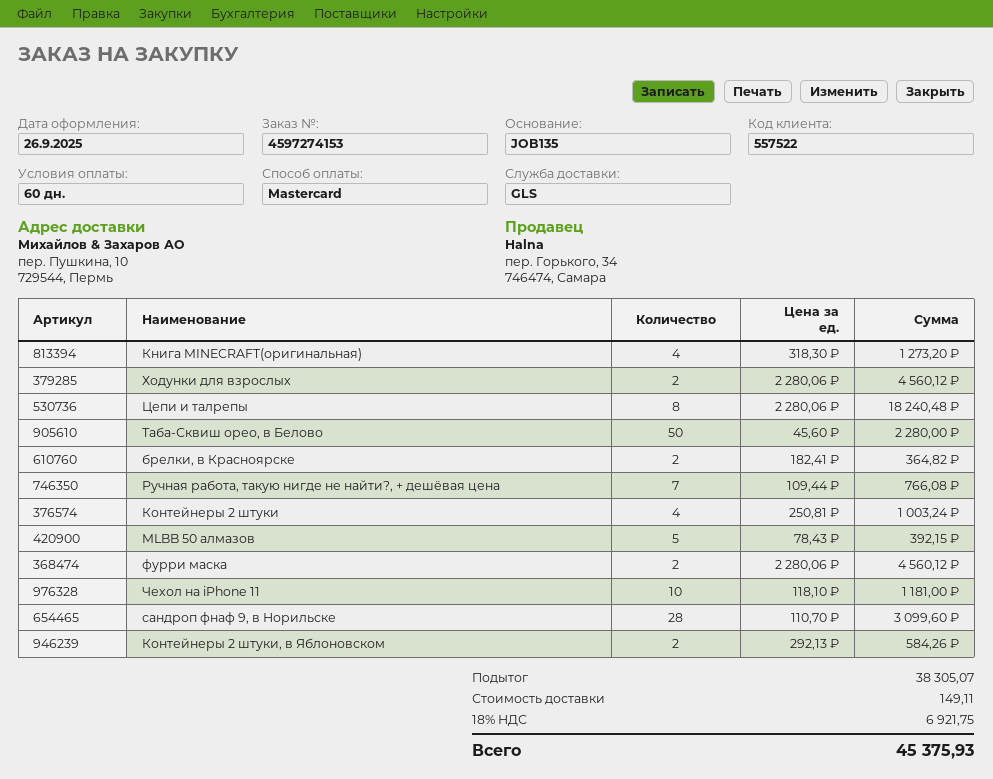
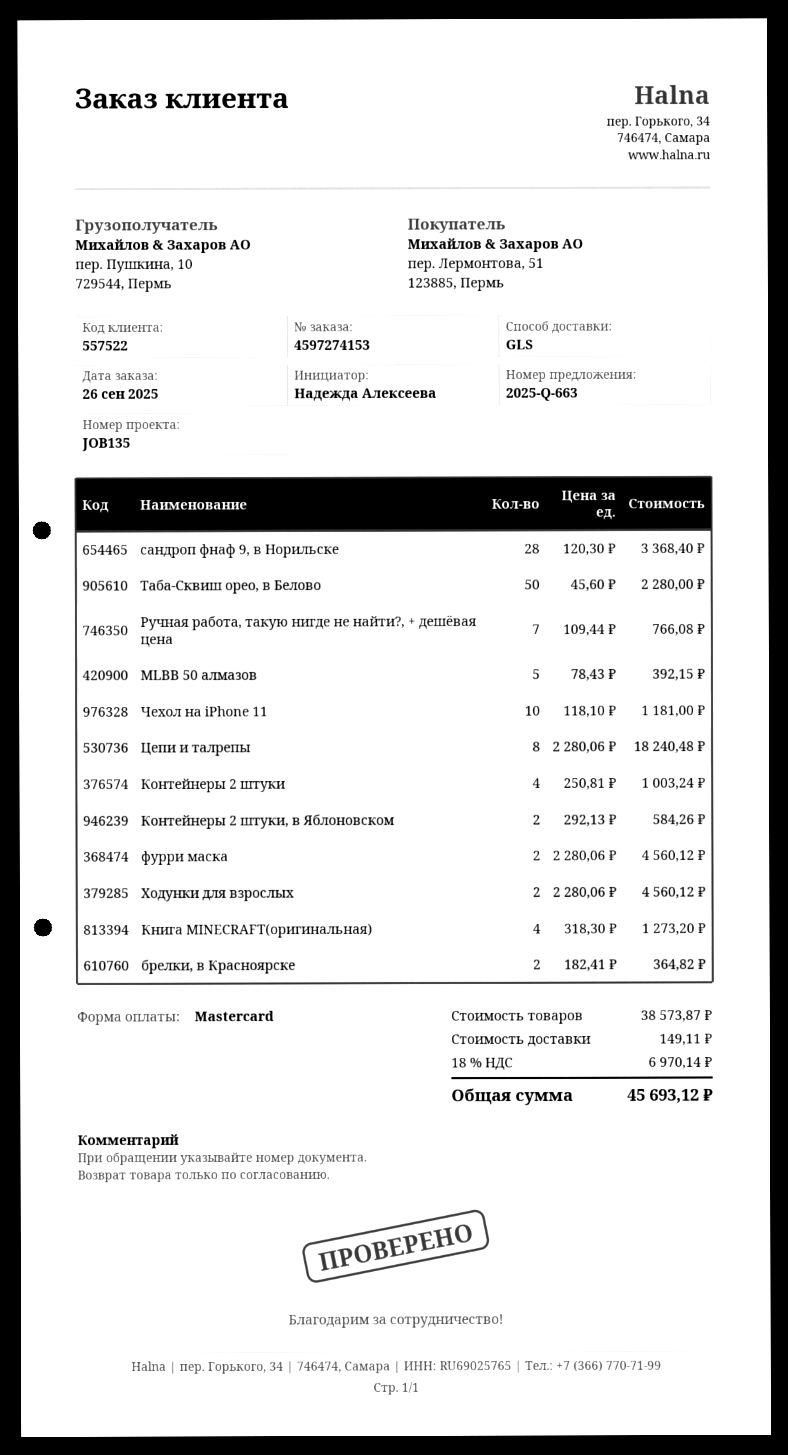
сандроп фнаф 9, в Норильске: 28 x 110.70 = 3099.60 -> 28 x 120.30 = 3368.40
subtotal: 38305.07 -> 38573.87
tax: 18% = 6921.75 -> 18% = 6970.14
total: 45375.93 -> 45693.12

